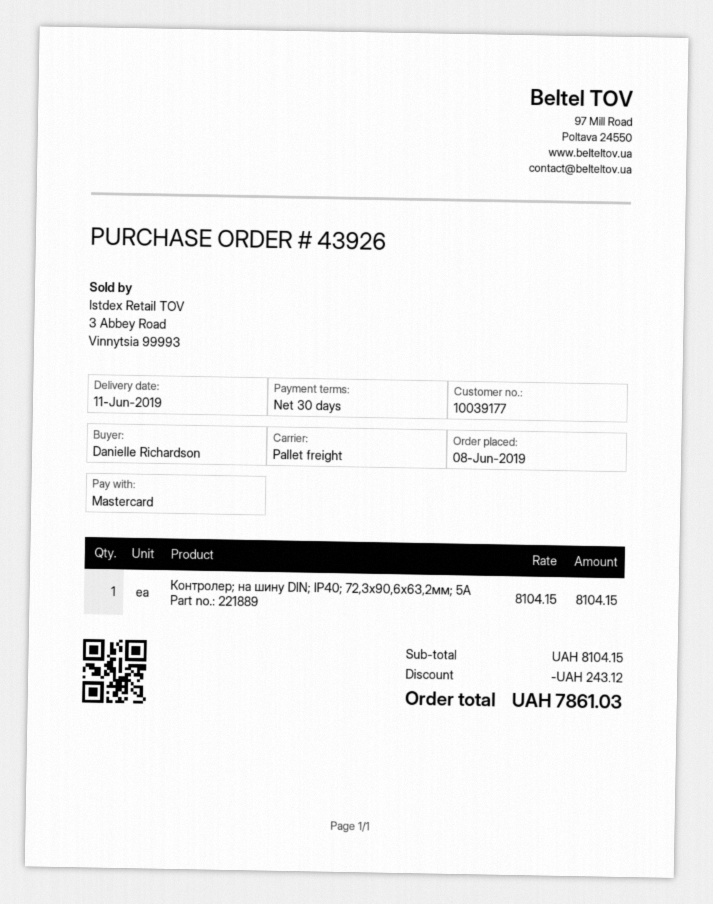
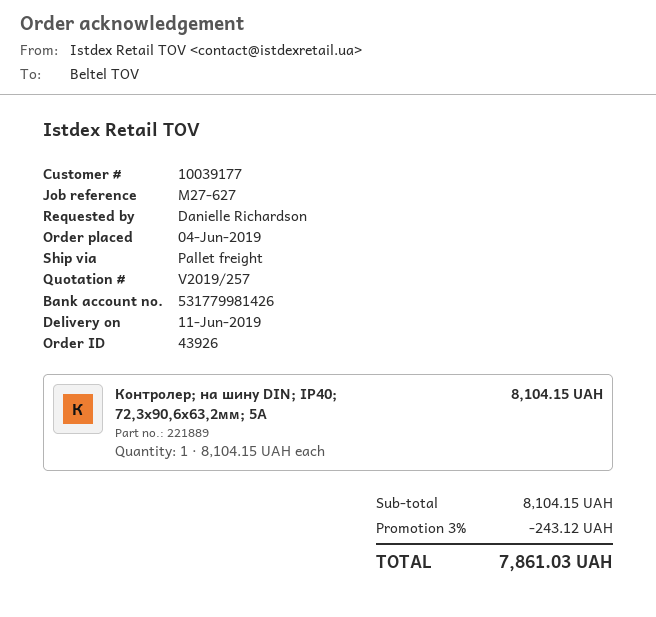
order date: 2019-06-08 -> 2019-06-04

